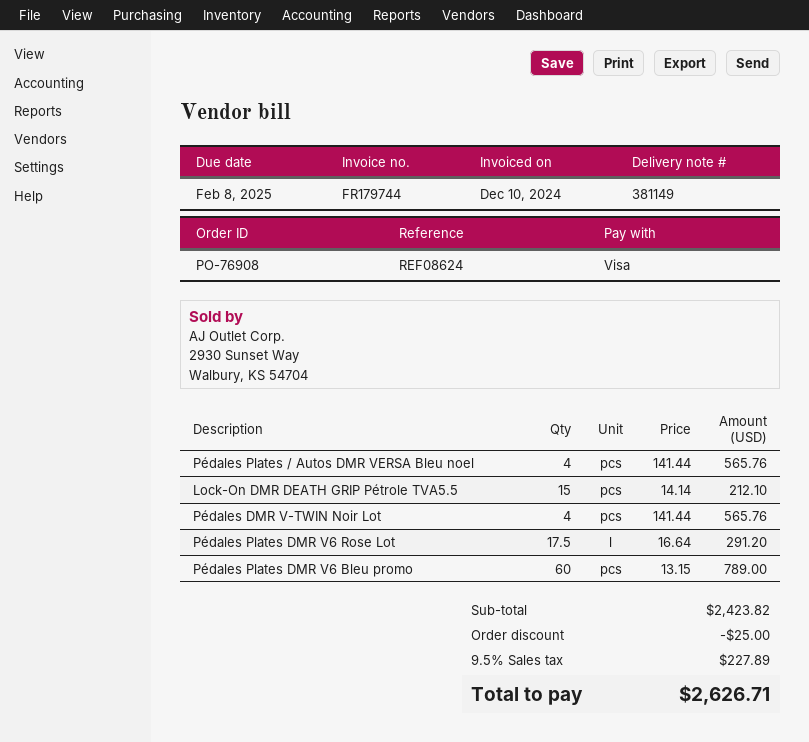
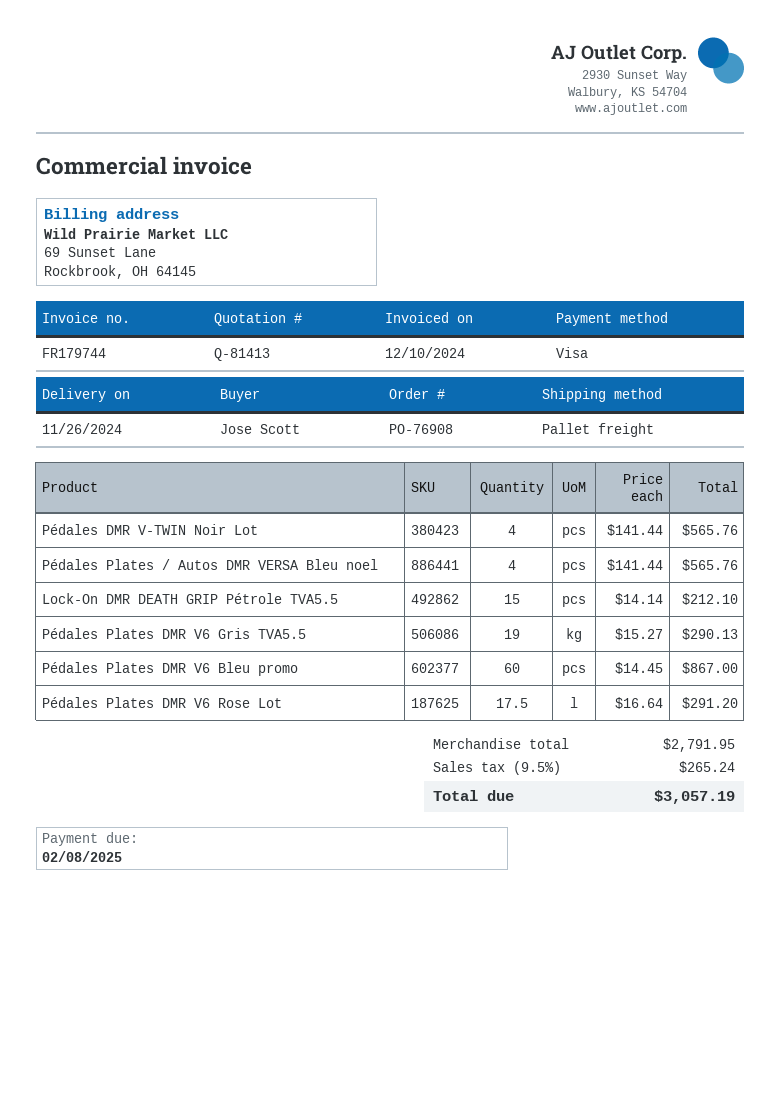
Pédales Plates DMR V6 Bleu promo: 60 x 13.15 = 789.00 -> 60 x 14.45 = 867.00
Pédales Plates DMR V6 Gris TVA5.5: none -> 19 x 15.27 = 290.13
subtotal: 2423.82 -> 2791.95
discount: 25.00 -> none
tax: 9.5% = 227.89 -> 9.5% = 265.24
total: 2626.71 -> 3057.19

